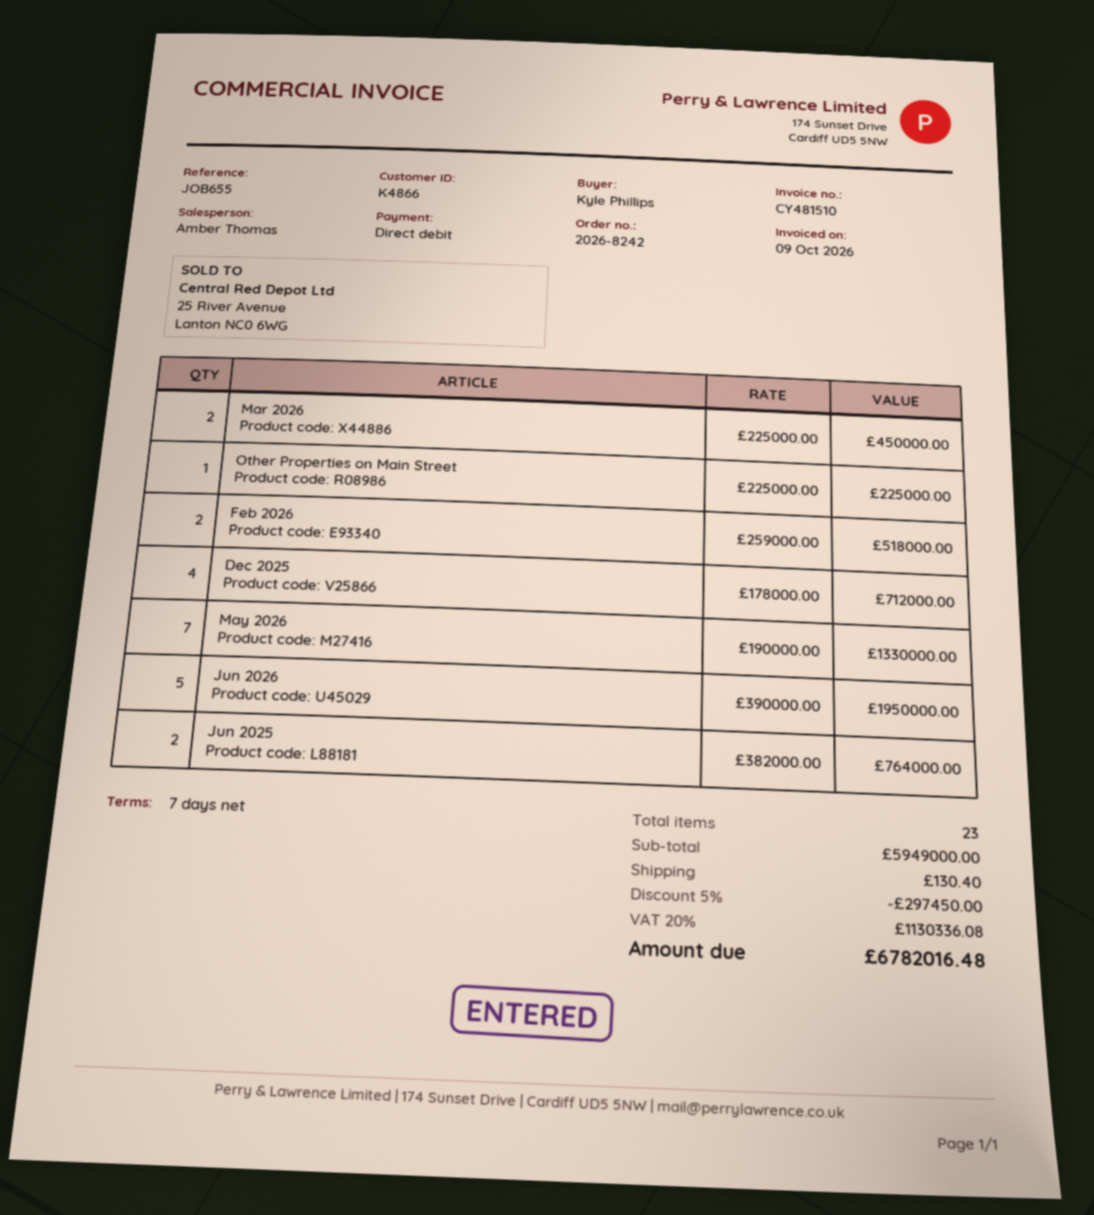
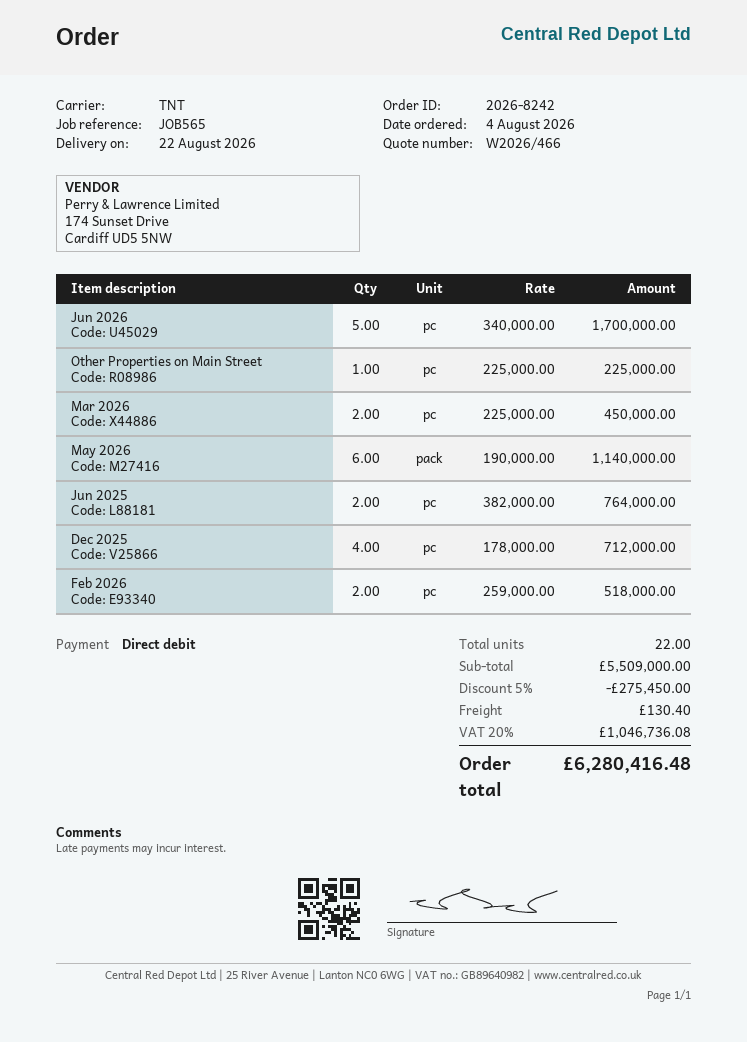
reference: JOB655 -> JOB565
May 2026: 7 x 190000.00 = 1330000.00 -> 6 x 190000.00 = 1140000.00
Jun 2026: 5 x 390000.00 = 1950000.00 -> 5 x 340000.00 = 1700000.00
total quantity: 23 -> 22
subtotal: 5949000.00 -> 5509000.00
discount: 5% = 297450.00 -> 5% = 275450.00
tax: 20% = 1130336.08 -> 20% = 1046736.08
total: 6782016.48 -> 6280416.48

